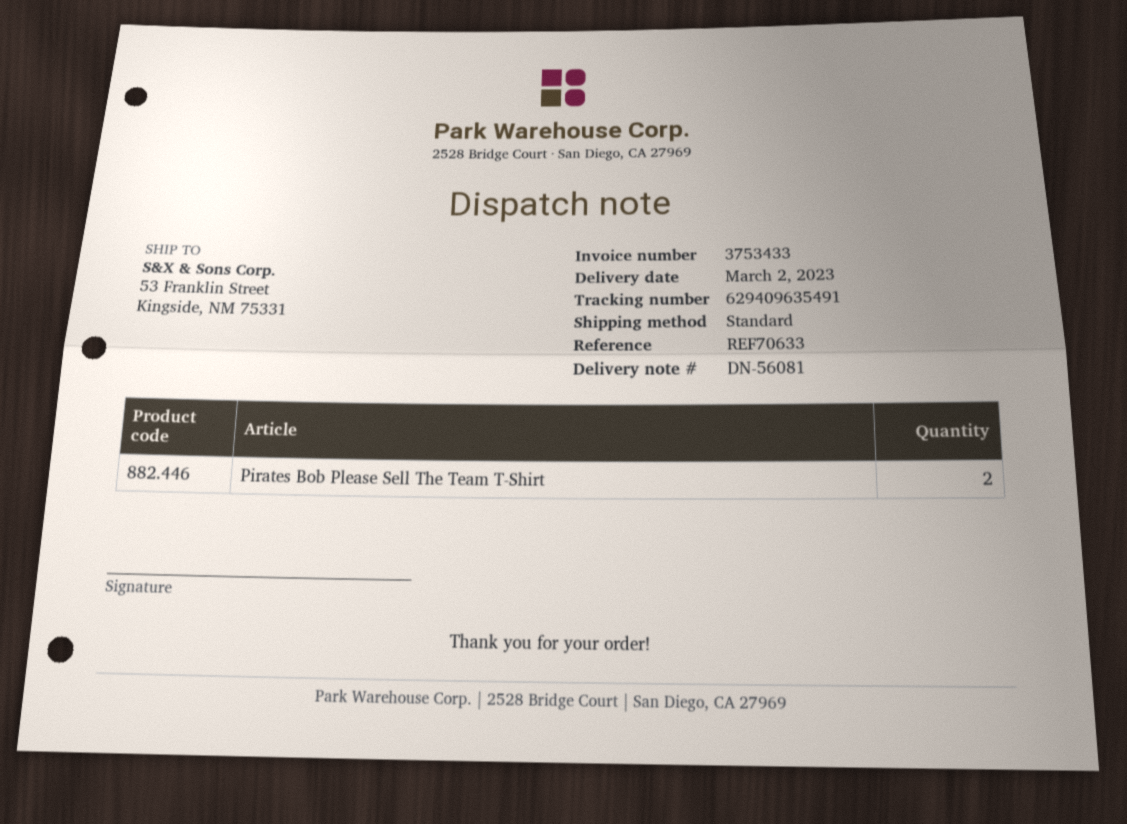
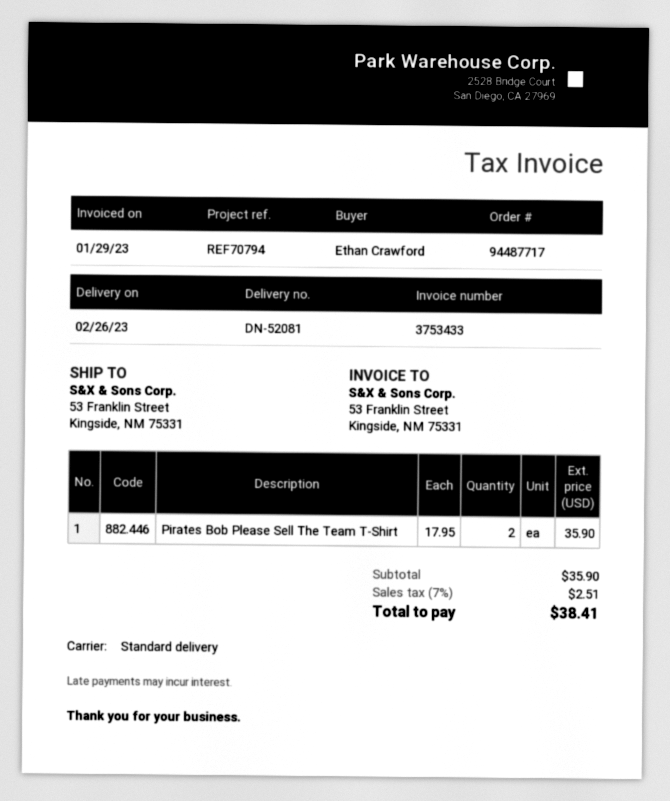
delivery note number: DN-56081 -> DN-52081
delivery date: 2023-03-02 -> 2023-02-26
reference: REF70633 -> REF70794

